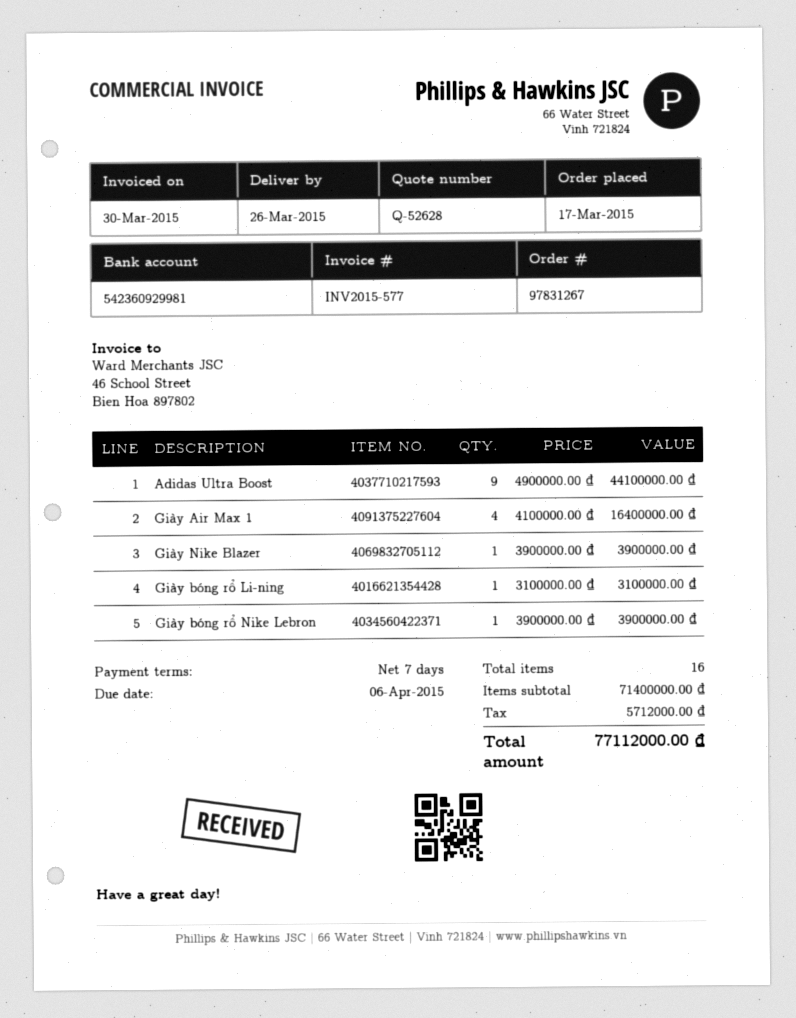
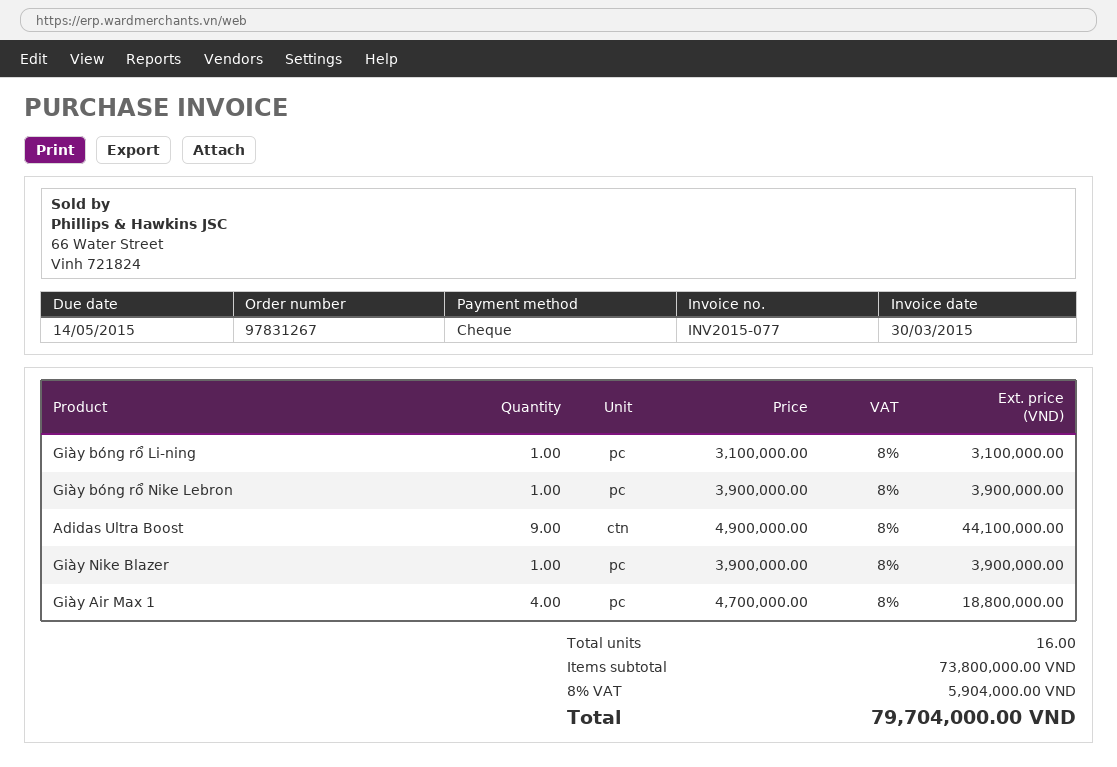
invoice number: INV2015-577 -> INV2015-077
due date: 2015-04-06 -> 2015-05-14
Giày Air Max 1: 4 x 4100000.00 = 16400000.00 -> 4 x 4700000.00 = 18800000.00
subtotal: 71400000.00 -> 73800000.00
tax: 5712000.00 -> 5904000.00
total: 77112000.00 -> 79704000.00

